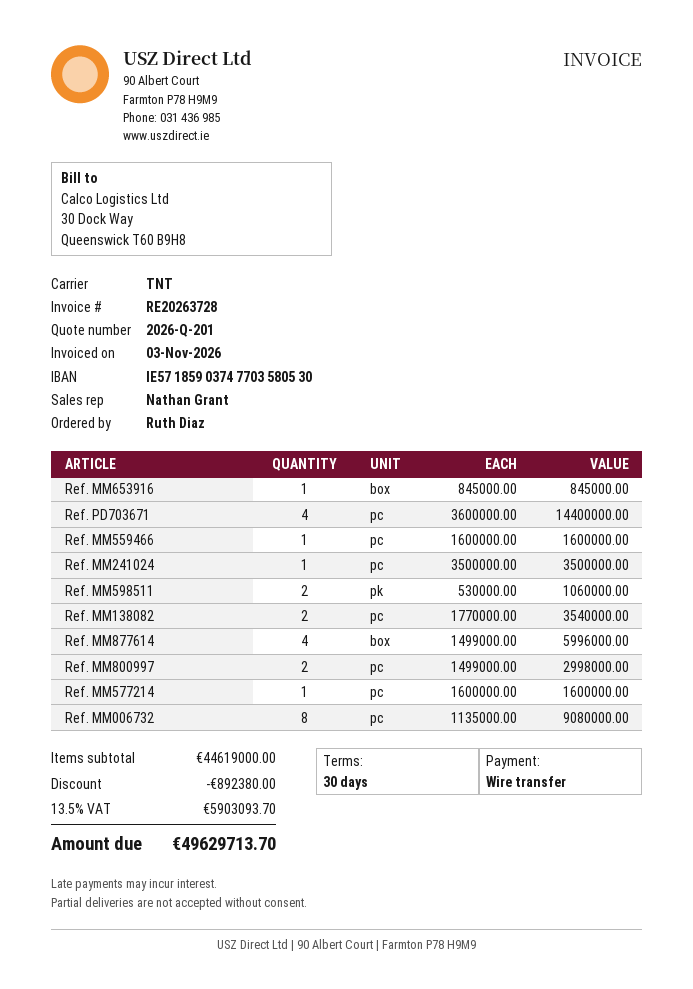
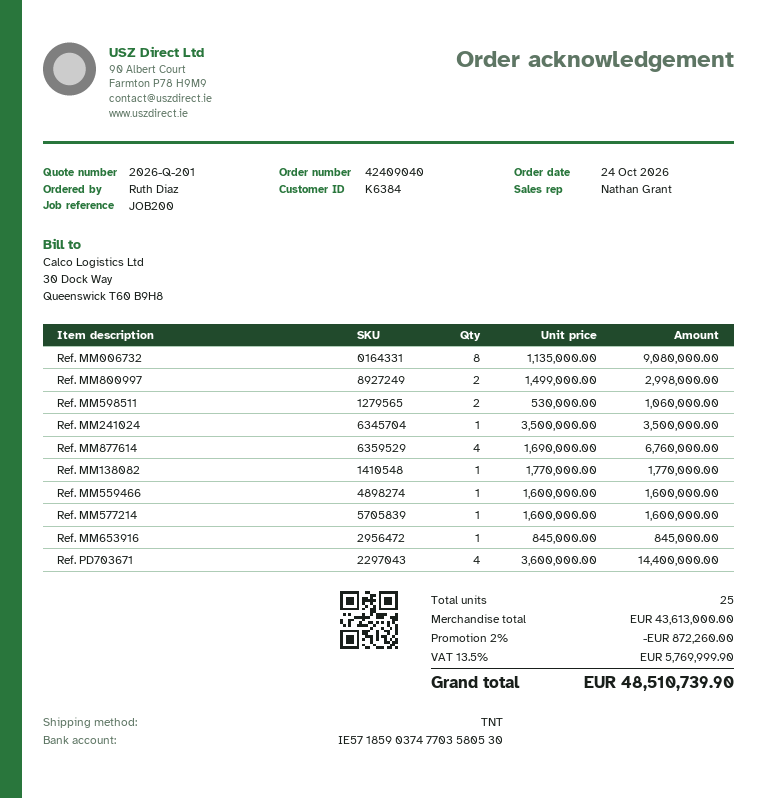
Ref. MM138082: 2 x 1770000.00 = 3540000.00 -> 1 x 1770000.00 = 1770000.00
Ref. MM877614: 4 x 1499000.00 = 5996000.00 -> 4 x 1690000.00 = 6760000.00
subtotal: 44619000.00 -> 43613000.00
discount: 892380.00 -> 872260.00
tax: 13.5% = 5903093.70 -> 13.5% = 5769999.90
total: 49629713.70 -> 48510739.90

